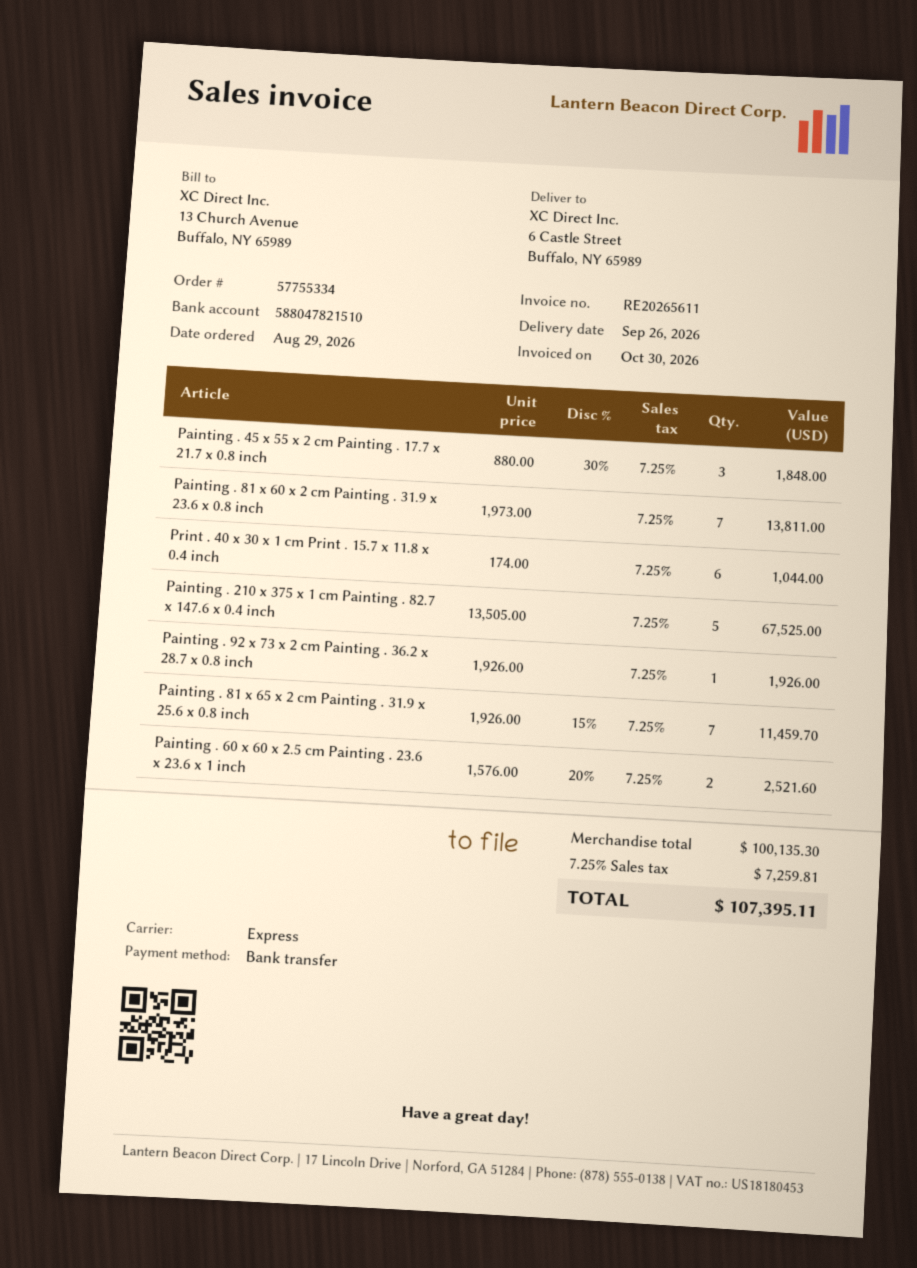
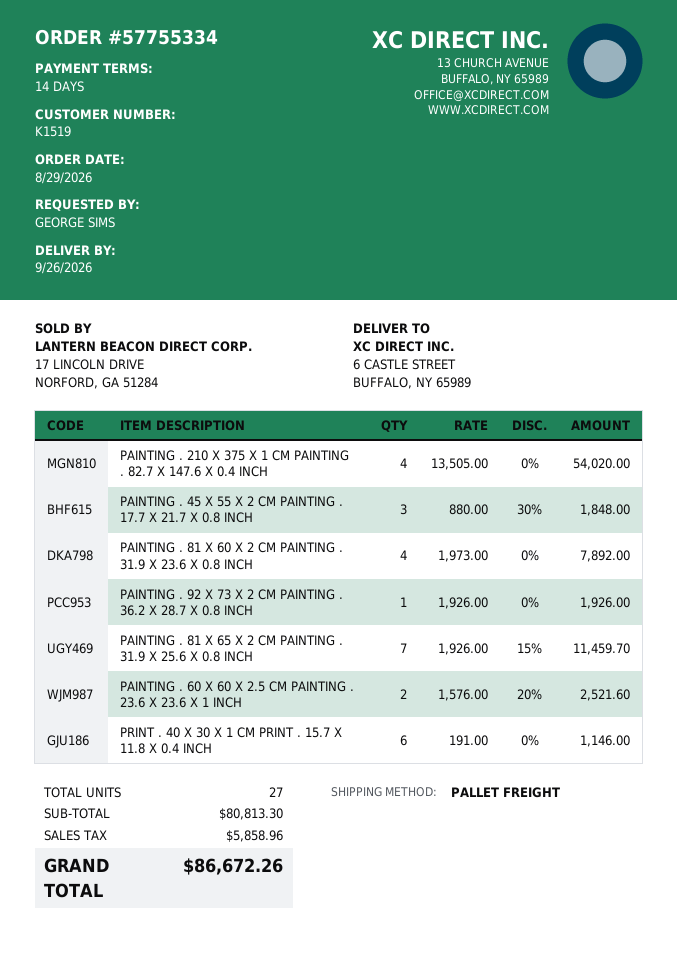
shipping method: express -> pallet freight
Painting . 81 x 60 x 2 cm Painting . 31.9 x 23.6 x 0.8 inch: 7 x 1973.00 = 13811.00 -> 4 x 1973.00 = 7892.00
Print . 40 x 30 x 1 cm Print . 15.7 x 11.8 x 0.4 inch: 6 x 174.00 = 1044.00 -> 6 x 191.00 = 1146.00
Painting . 210 x 375 x 1 cm Painting . 82.7 x 147.6 x 0.4 inch: 5 x 13505.00 = 67525.00 -> 4 x 13505.00 = 54020.00
subtotal: 100135.30 -> 80813.30
tax: 7259.81 -> 5858.96
total: 107395.11 -> 86672.26

